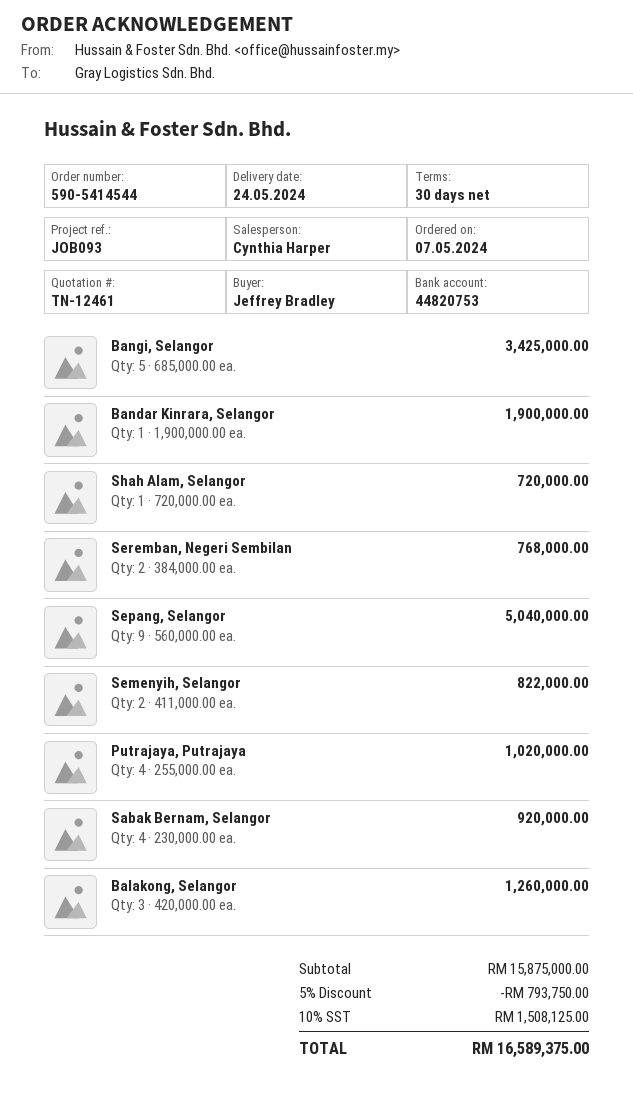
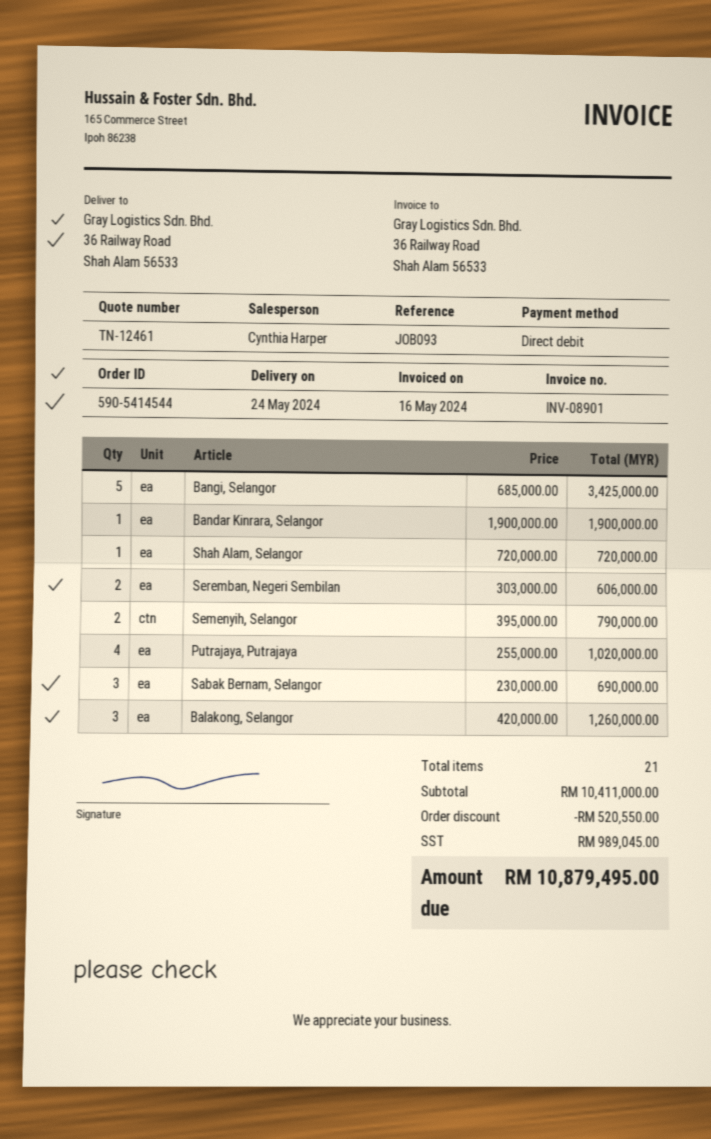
Seremban, Negeri Sembilan: 2 x 384000.00 = 768000.00 -> 2 x 303000.00 = 606000.00
Sepang, Selangor: 9 x 560000.00 = 5040000.00 -> none
Semenyih, Selangor: 2 x 411000.00 = 822000.00 -> 2 x 395000.00 = 790000.00
Sabak Bernam, Selangor: 4 x 230000.00 = 920000.00 -> 3 x 230000.00 = 690000.00
subtotal: 15875000.00 -> 10411000.00
discount: 793750.00 -> 520550.00
tax: 1508125.00 -> 989045.00
total: 16589375.00 -> 10879495.00

